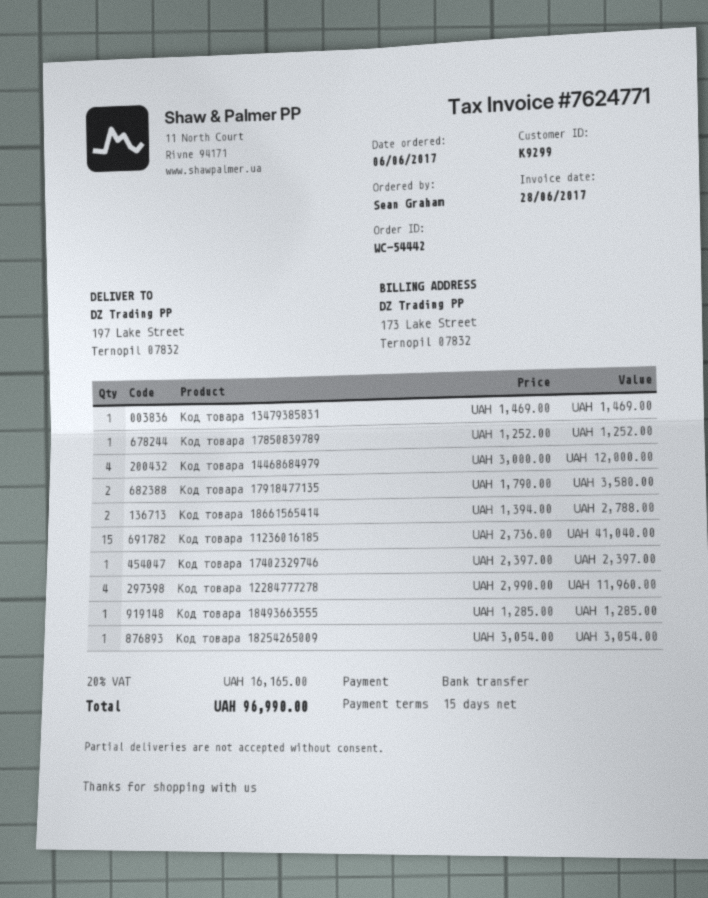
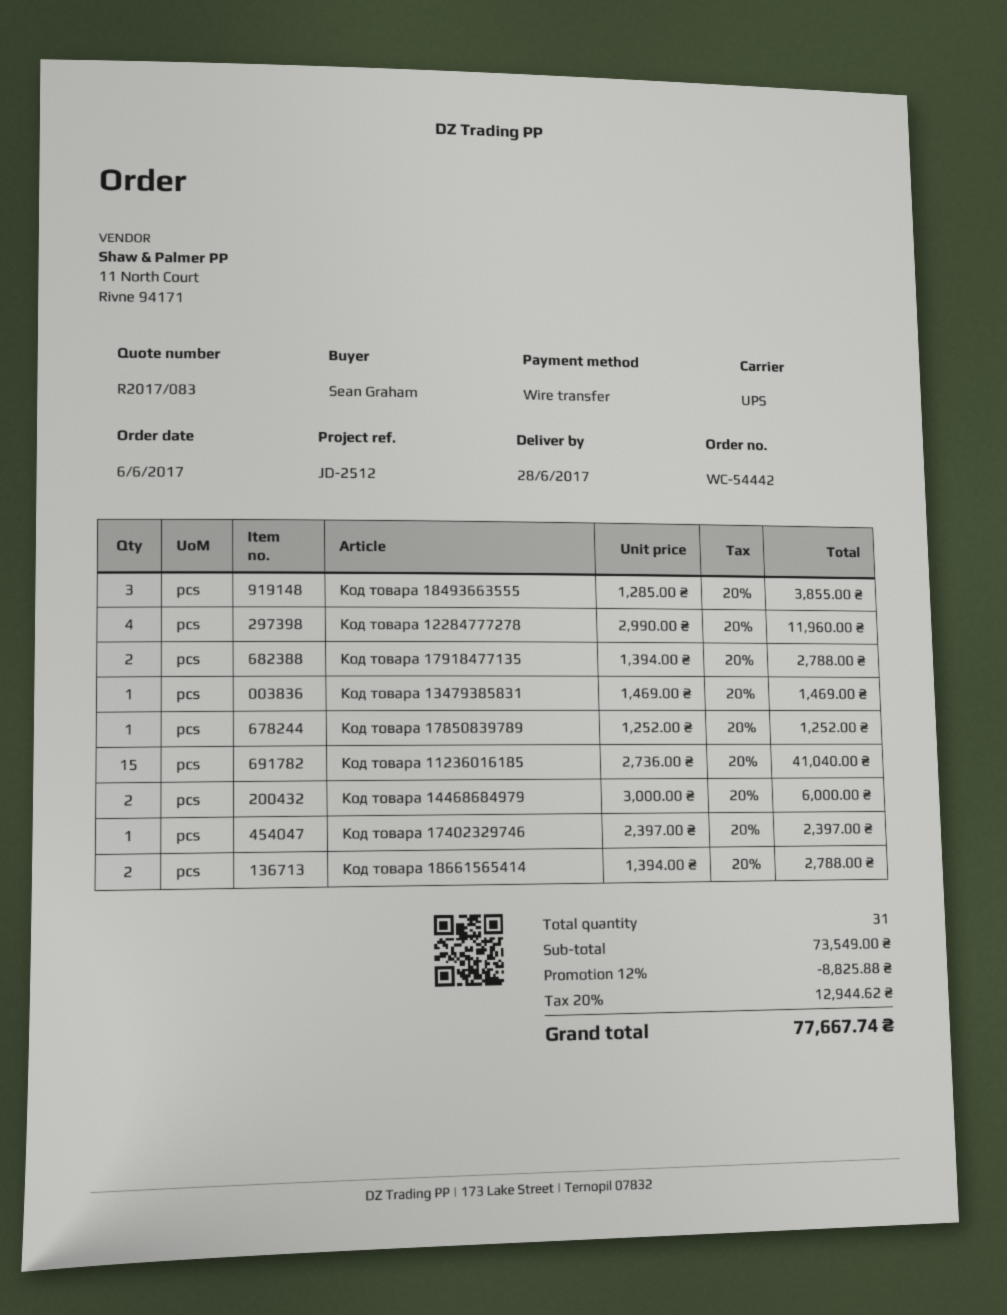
Код товара 14468684979: 4 x 3000.00 = 12000.00 -> 2 x 3000.00 = 6000.00
Код товара 17918477135: 2 x 1790.00 = 3580.00 -> 2 x 1394.00 = 2788.00
Код товара 18493663555: 1 x 1285.00 = 1285.00 -> 3 x 1285.00 = 3855.00
Код товара 18254265009: 1 x 3054.00 = 3054.00 -> none
discount: none -> 12% = 8825.88
tax: 20% = 16165.00 -> 20% = 12944.62
total: 96990.00 -> 77667.74

